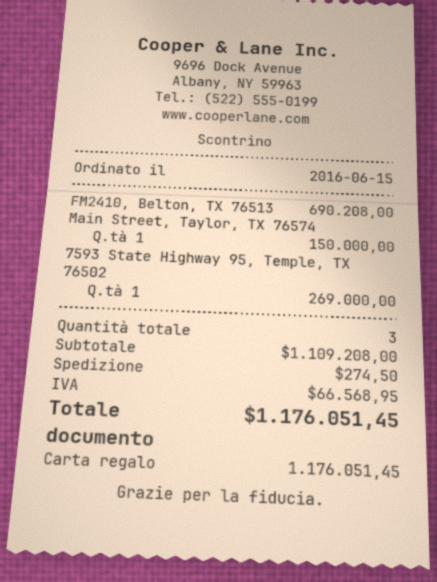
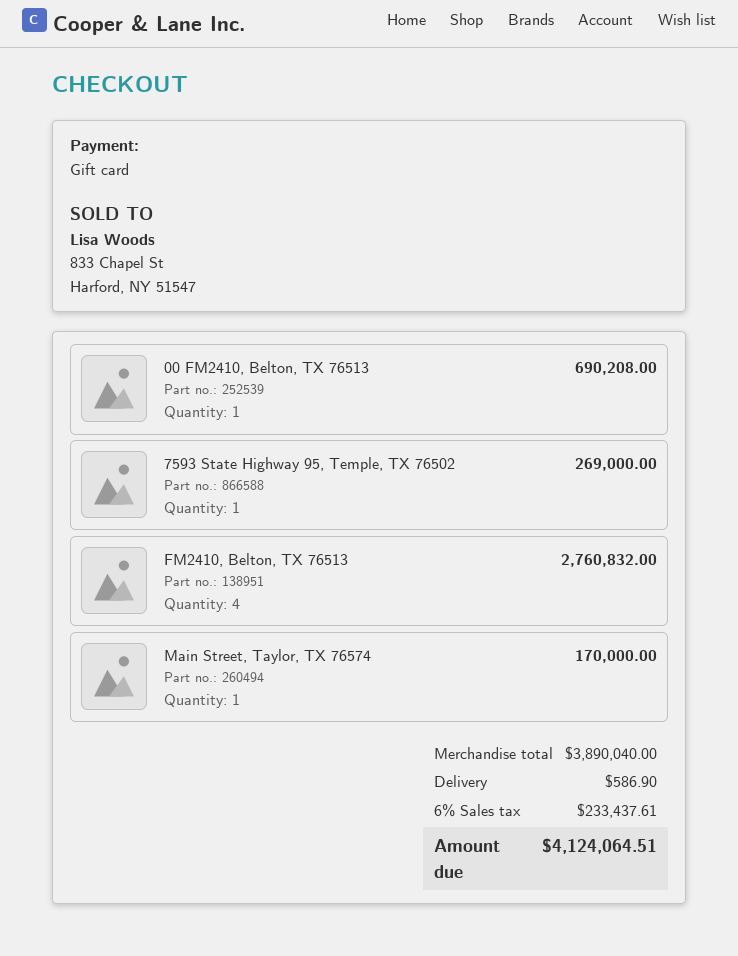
FM2410, Belton, TX 76513: 1 for 690208.00 -> 4 for 2760832.00
Main Street, Taylor, TX 76574: 1 for 150000.00 -> 1 for 170000.00
00 FM2410, Belton, TX 76513: none -> 1 for 690208.00
subtotal: 1109208.00 -> 3890040.00
shipping: 274.50 -> 586.90
tax: 66568.95 -> 233437.61
total: 1176051.45 -> 4124064.51

